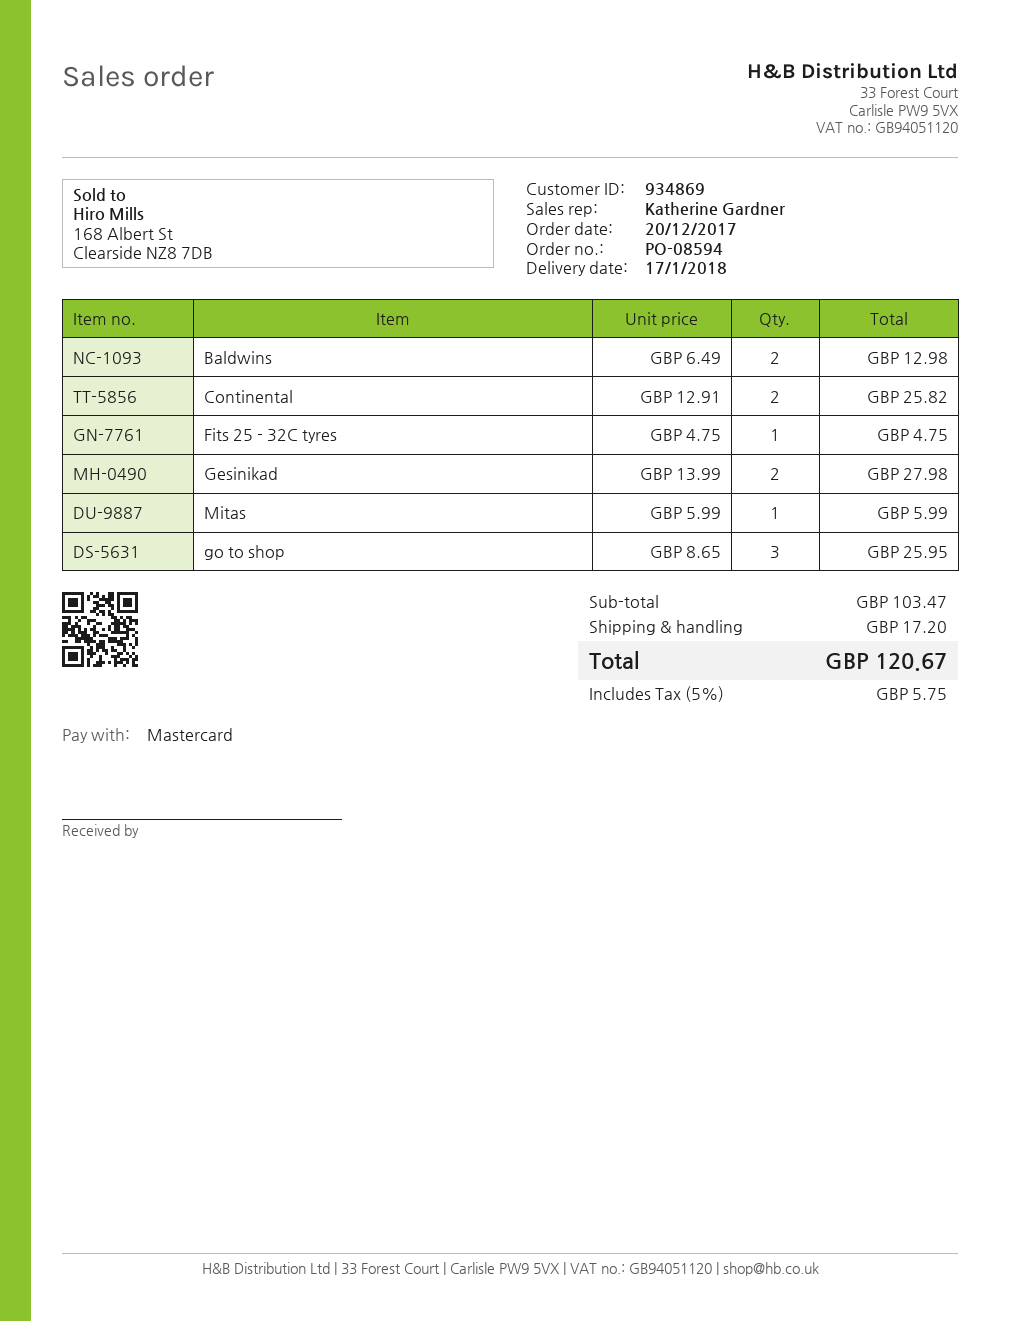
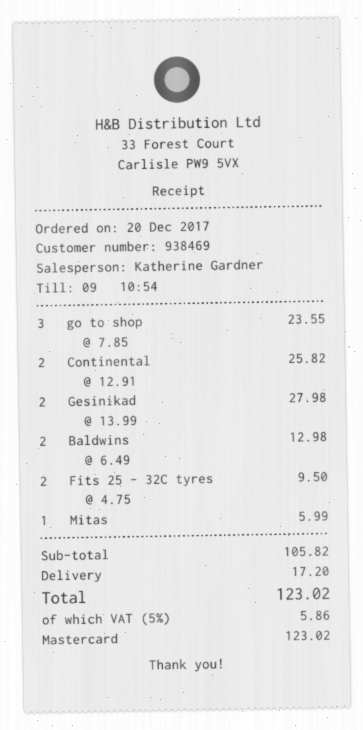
customer number: 934869 -> 938469
Fits 25 - 32C tyres: 1 x 4.75 = 4.75 -> 2 x 4.75 = 9.50
go to shop: 3 x 8.65 = 25.95 -> 3 x 7.85 = 23.55
subtotal: 103.47 -> 105.82
tax: 5% = 5.75 -> 5% = 5.86
total: 120.67 -> 123.02

